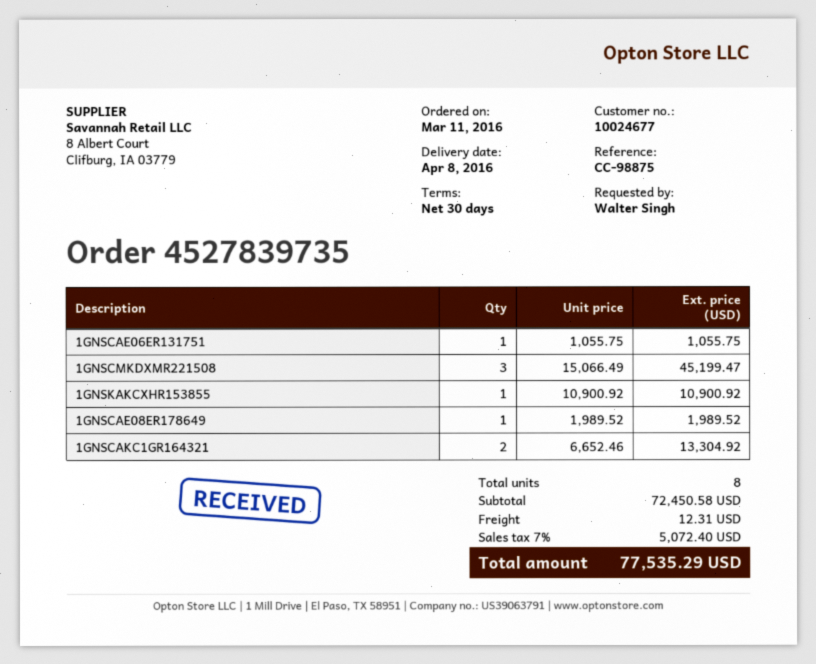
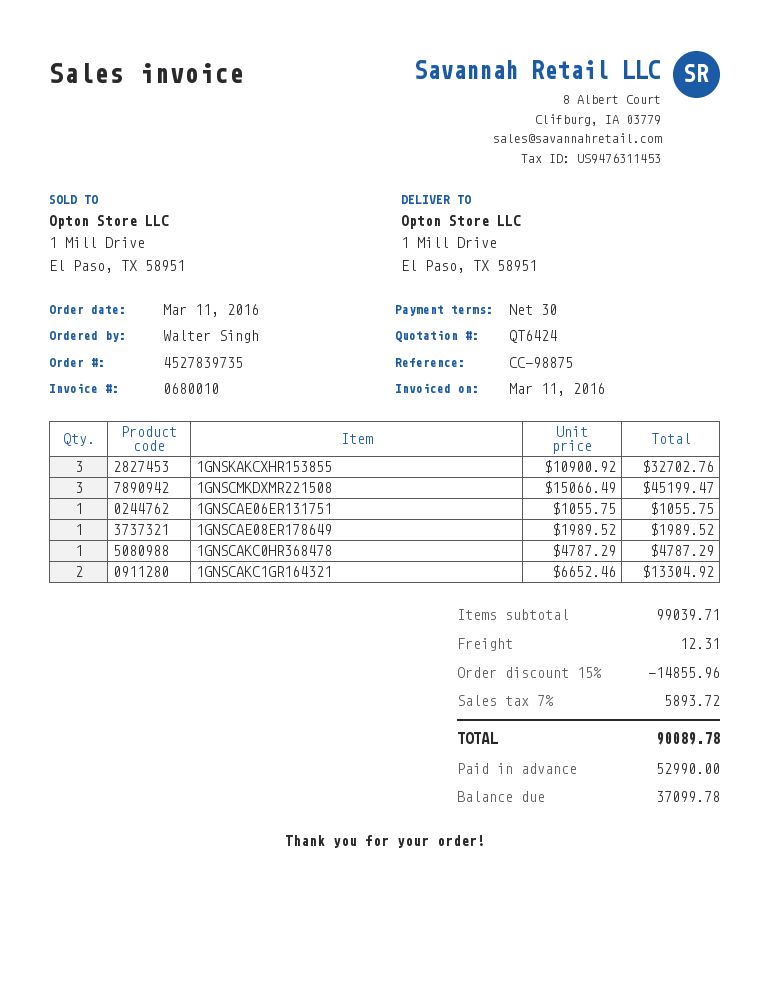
1GNSKAKCXHR153855: 1 x 10900.92 = 10900.92 -> 3 x 10900.92 = 32702.76
1GNSCAKC0HR368478: none -> 1 x 4787.29 = 4787.29
subtotal: 72450.58 -> 99039.71
discount: none -> 15% = 14855.96
tax: 7% = 5072.40 -> 7% = 5893.72
total: 77535.29 -> 90089.78

